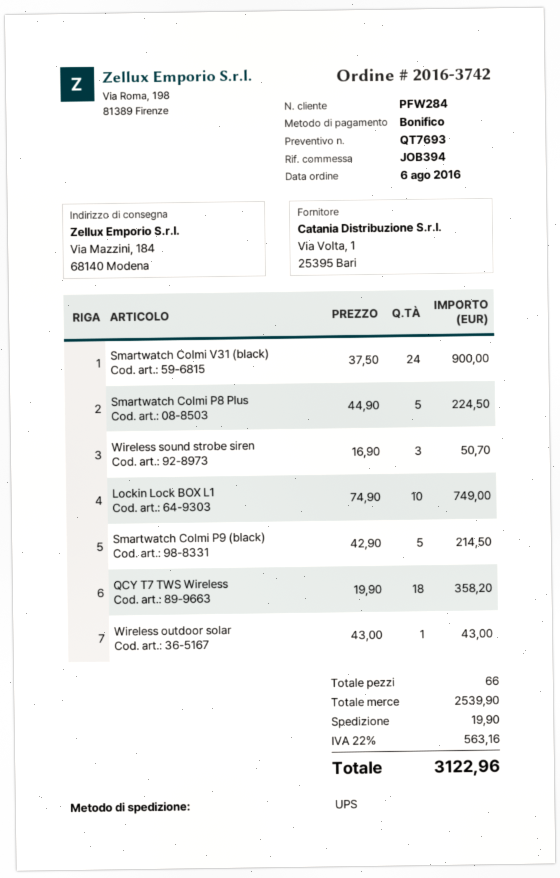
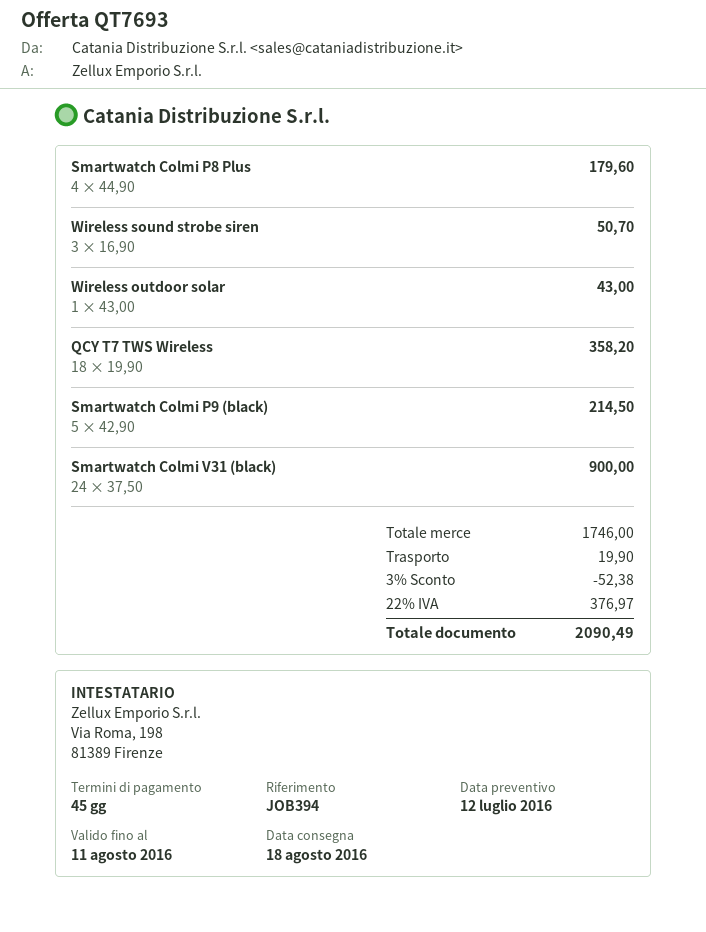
Smartwatch Colmi P8 Plus: 5 x 44.90 = 224.50 -> 4 x 44.90 = 179.60
Lockin Lock BOX L1: 10 x 74.90 = 749.00 -> none
subtotal: 2539.90 -> 1746.00
discount: none -> 3% = 52.38
tax: 22% = 563.16 -> 22% = 376.97
total: 3122.96 -> 2090.49

